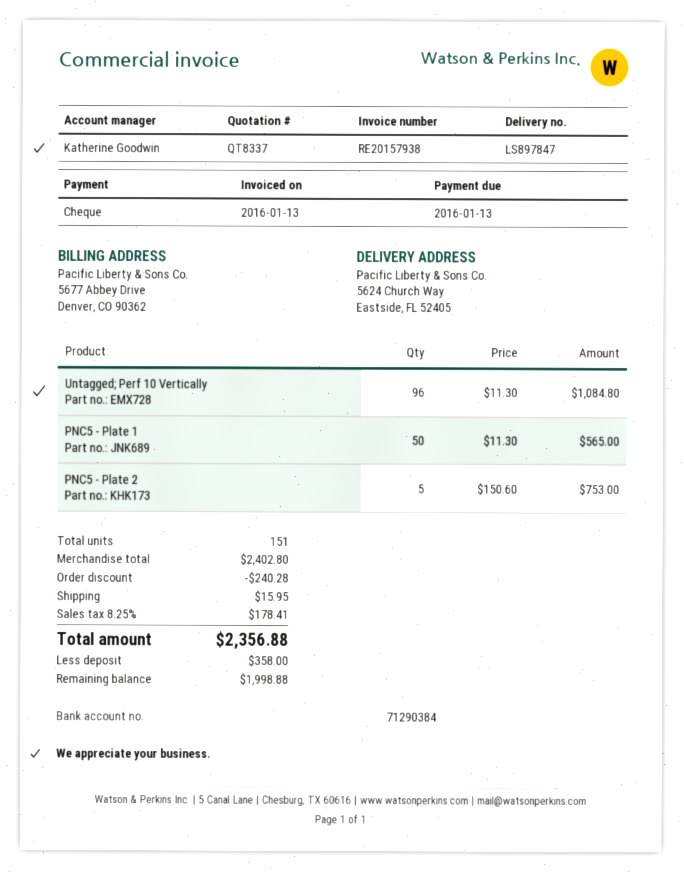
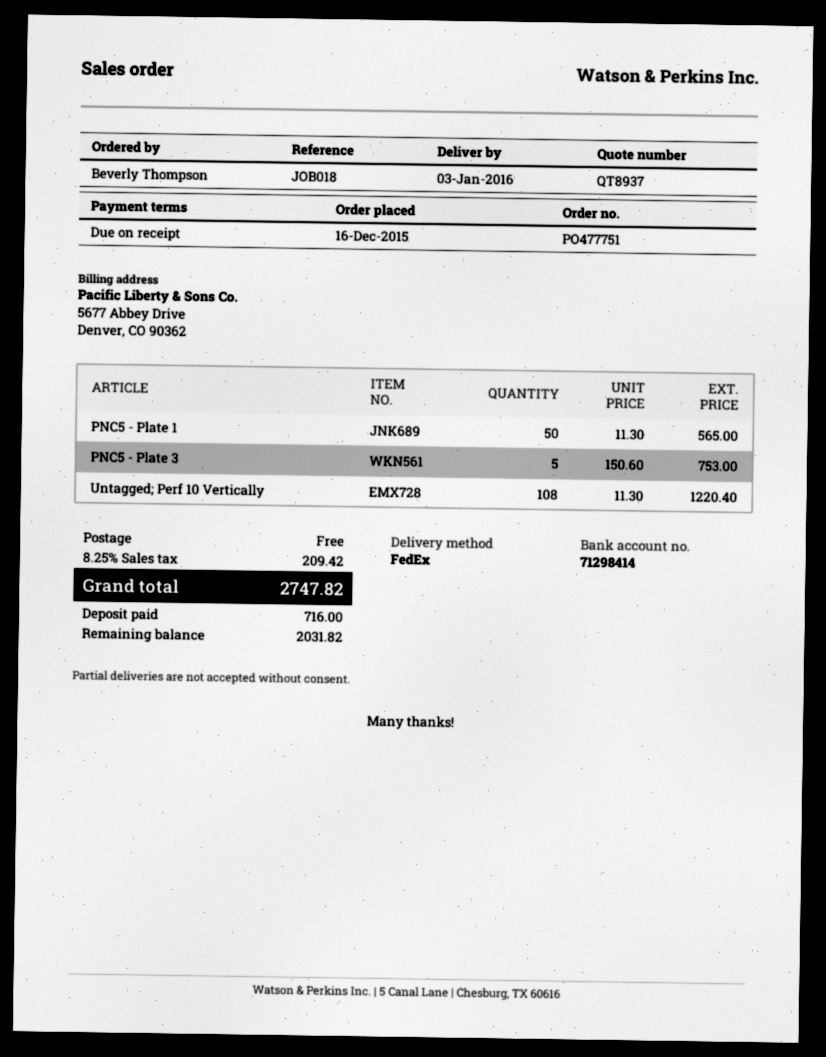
quote number: QT8337 -> QT8937
bank account: 71290384 -> 71298414
Untagged; Perf 10 Vertically: 96 x 11.30 = 1084.80 -> 108 x 11.30 = 1220.40
PNC5 - Plate 2: 5 x 150.60 = 753.00 -> none
PNC5 - Plate 3: none -> 5 x 150.60 = 753.00
discount: 240.28 -> none
shipping: 15.95 -> 0.00
tax: 8.25% = 178.41 -> 8.25% = 209.42
total: 2356.88 -> 2747.82
deposit: 358.00 -> 716.00
balance: 1998.88 -> 2031.82

